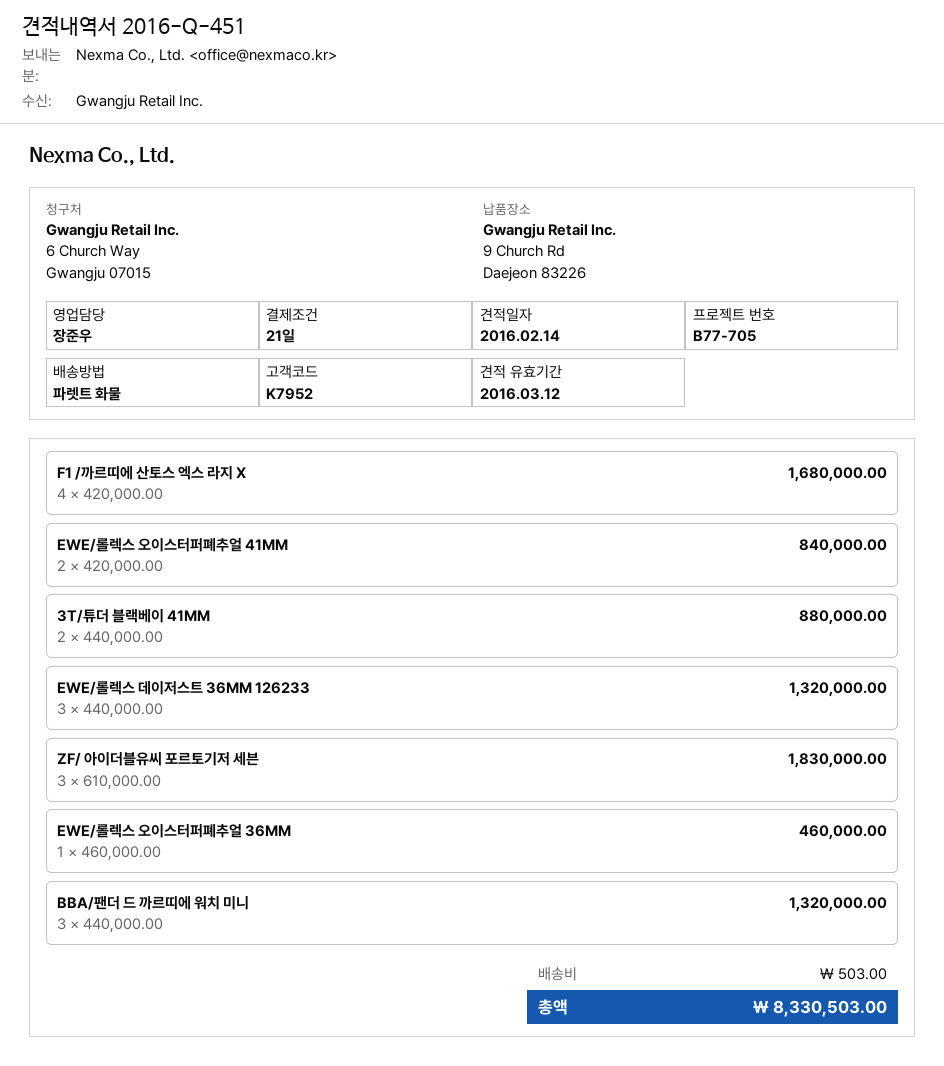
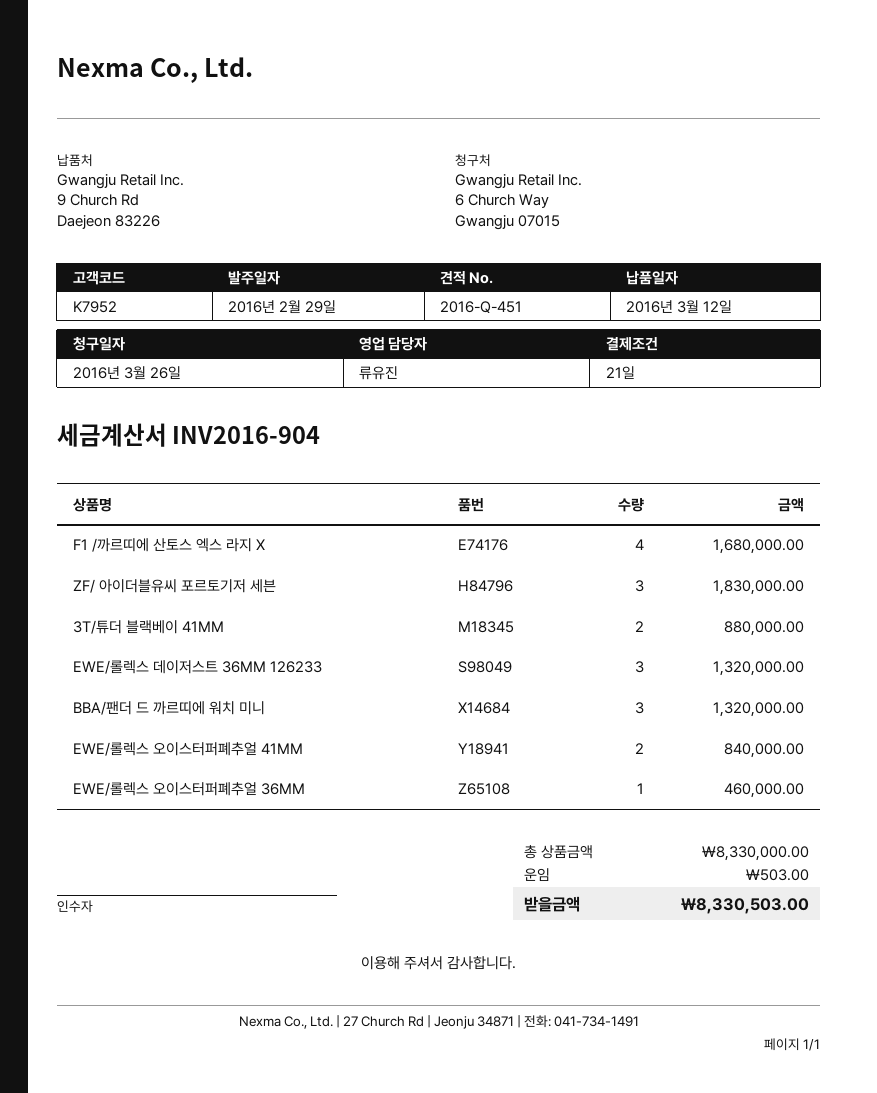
sales rep: 장준우 -> 류유진

